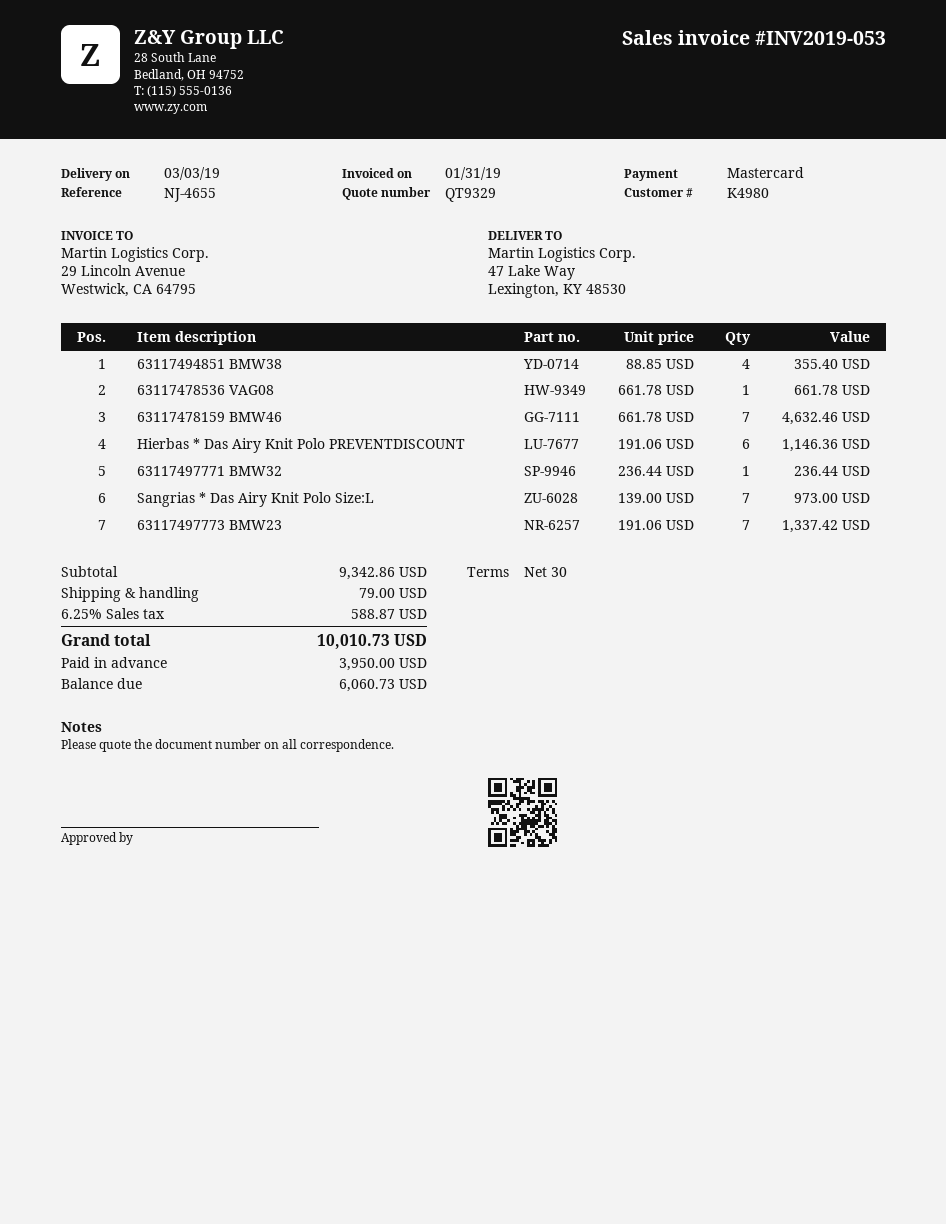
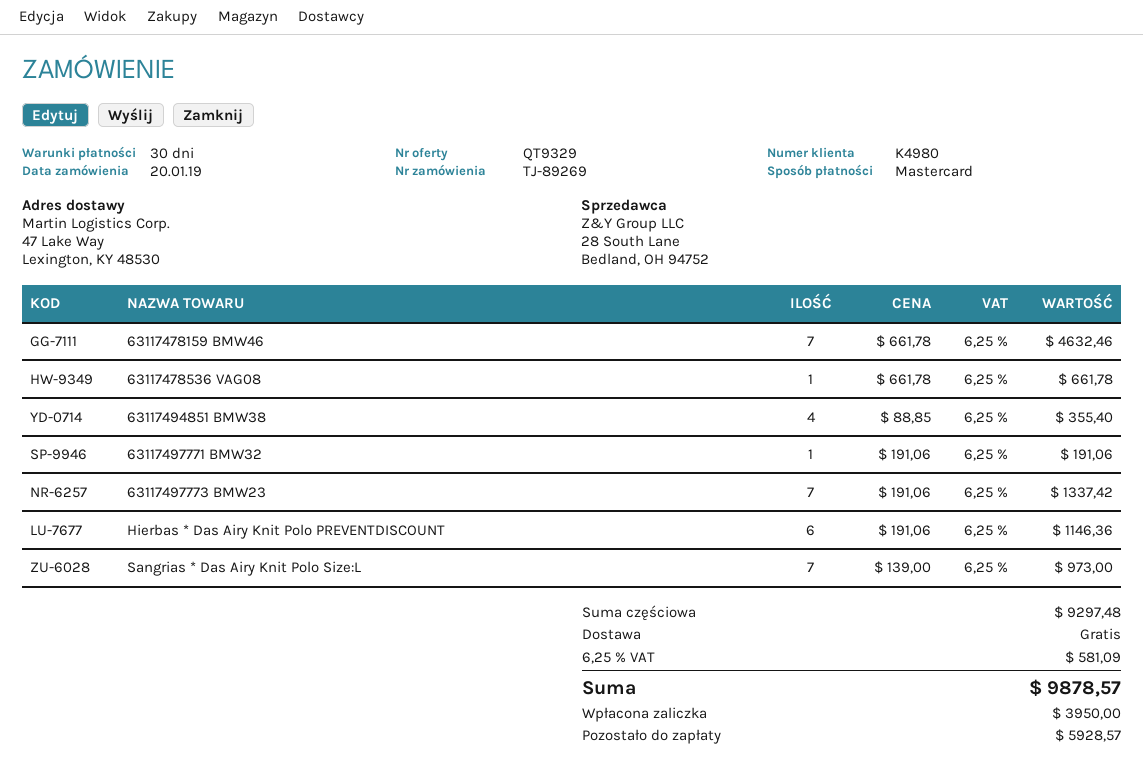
63117497771 BMW32: 1 x 236.44 = 236.44 -> 1 x 191.06 = 191.06
subtotal: 9342.86 -> 9297.48
shipping: 79.00 -> 0.00
tax: 6.25% = 588.87 -> 6.25% = 581.09
total: 10010.73 -> 9878.57
balance: 6060.73 -> 5928.57

